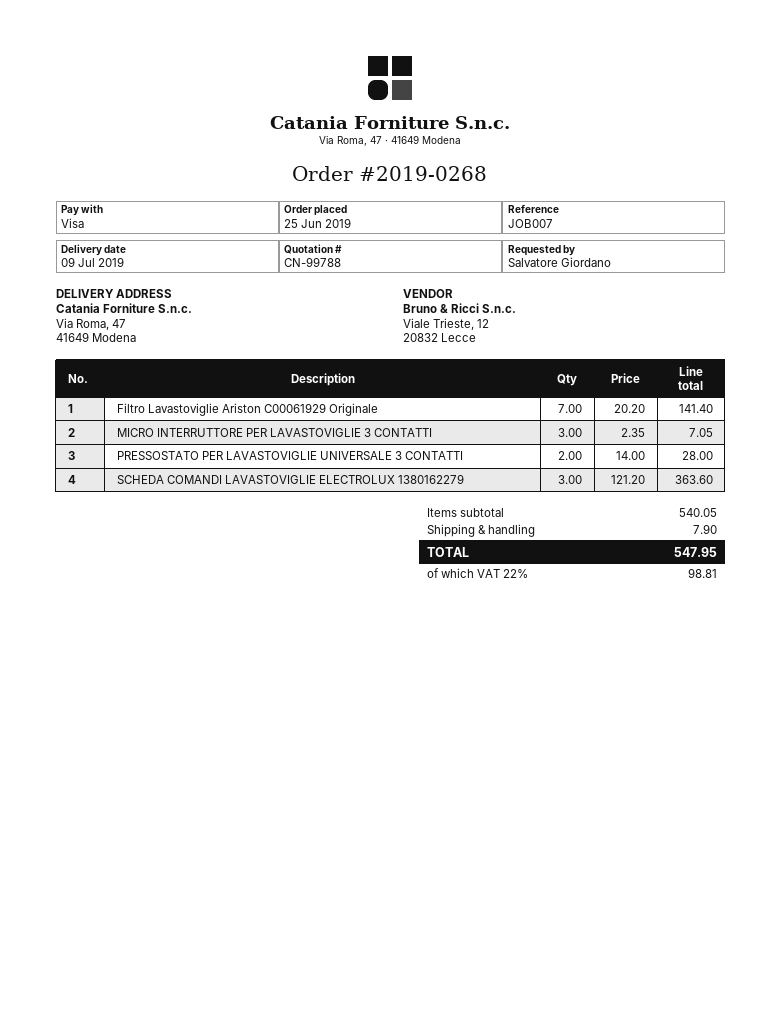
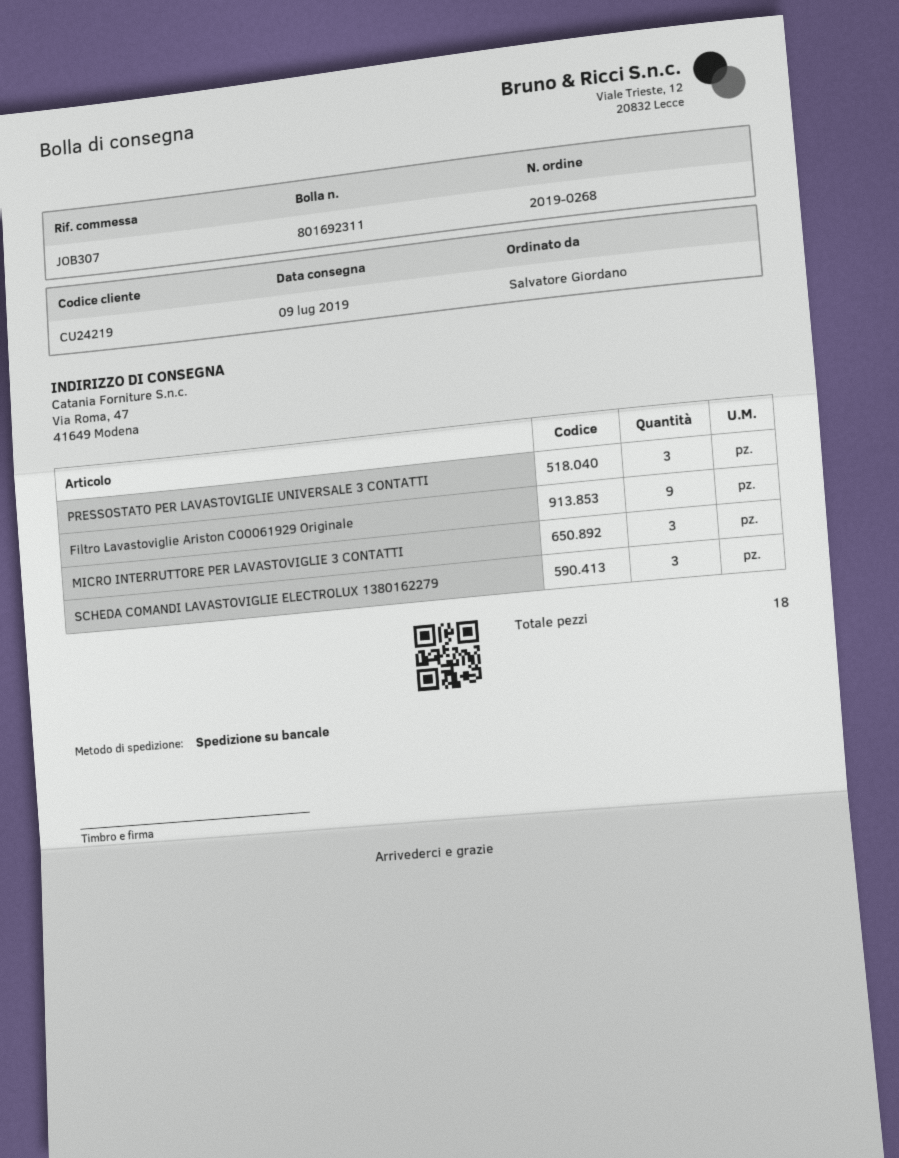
reference: JOB007 -> JOB307
Filtro Lavastoviglie Ariston C00061929 Originale: 7 -> 9
PRESSOSTATO PER LAVASTOVIGLIE UNIVERSALE 3 CONTATTI: 2 -> 3

